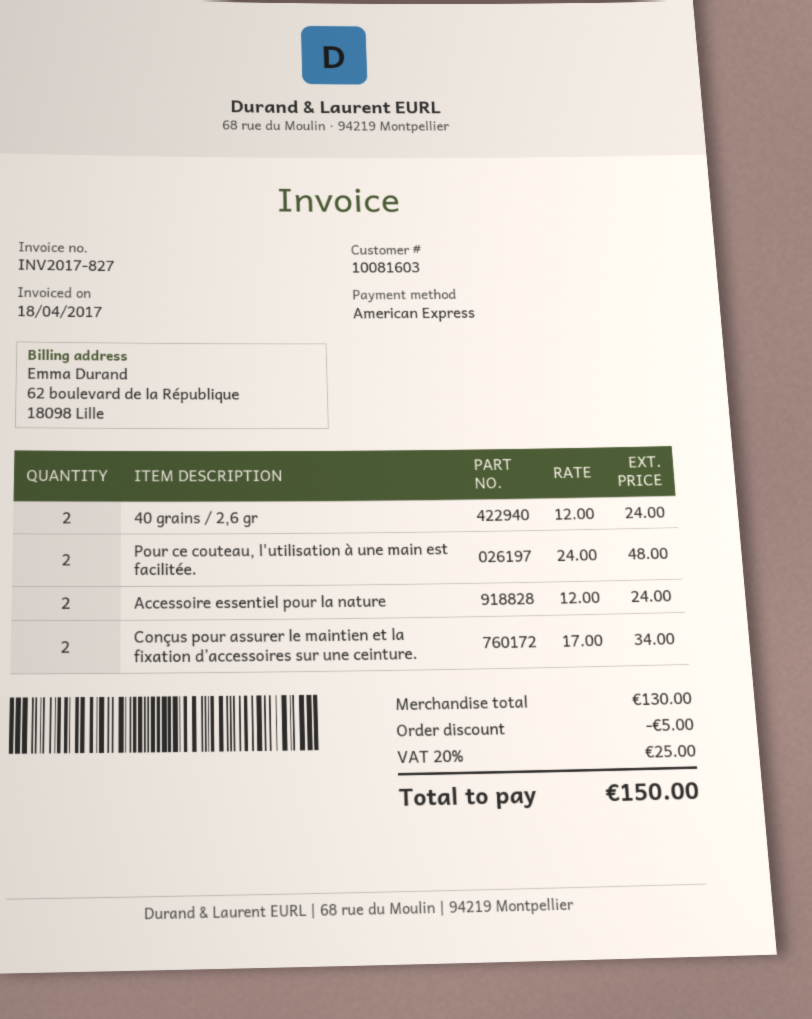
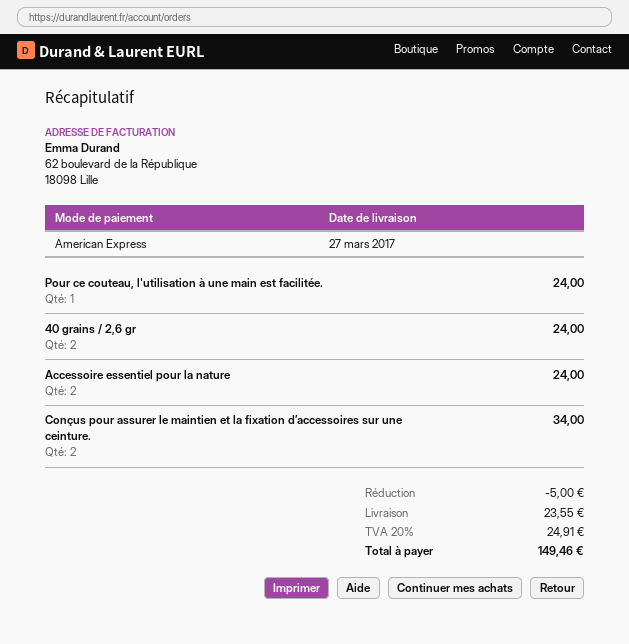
Pour ce couteau, l'utilisation à une main est facilitée.: 2 for 48.00 -> 1 for 24.00
shipping: none -> 23.55
tax: 20% = 25.00 -> 20% = 24.91
total: 150.00 -> 149.46

